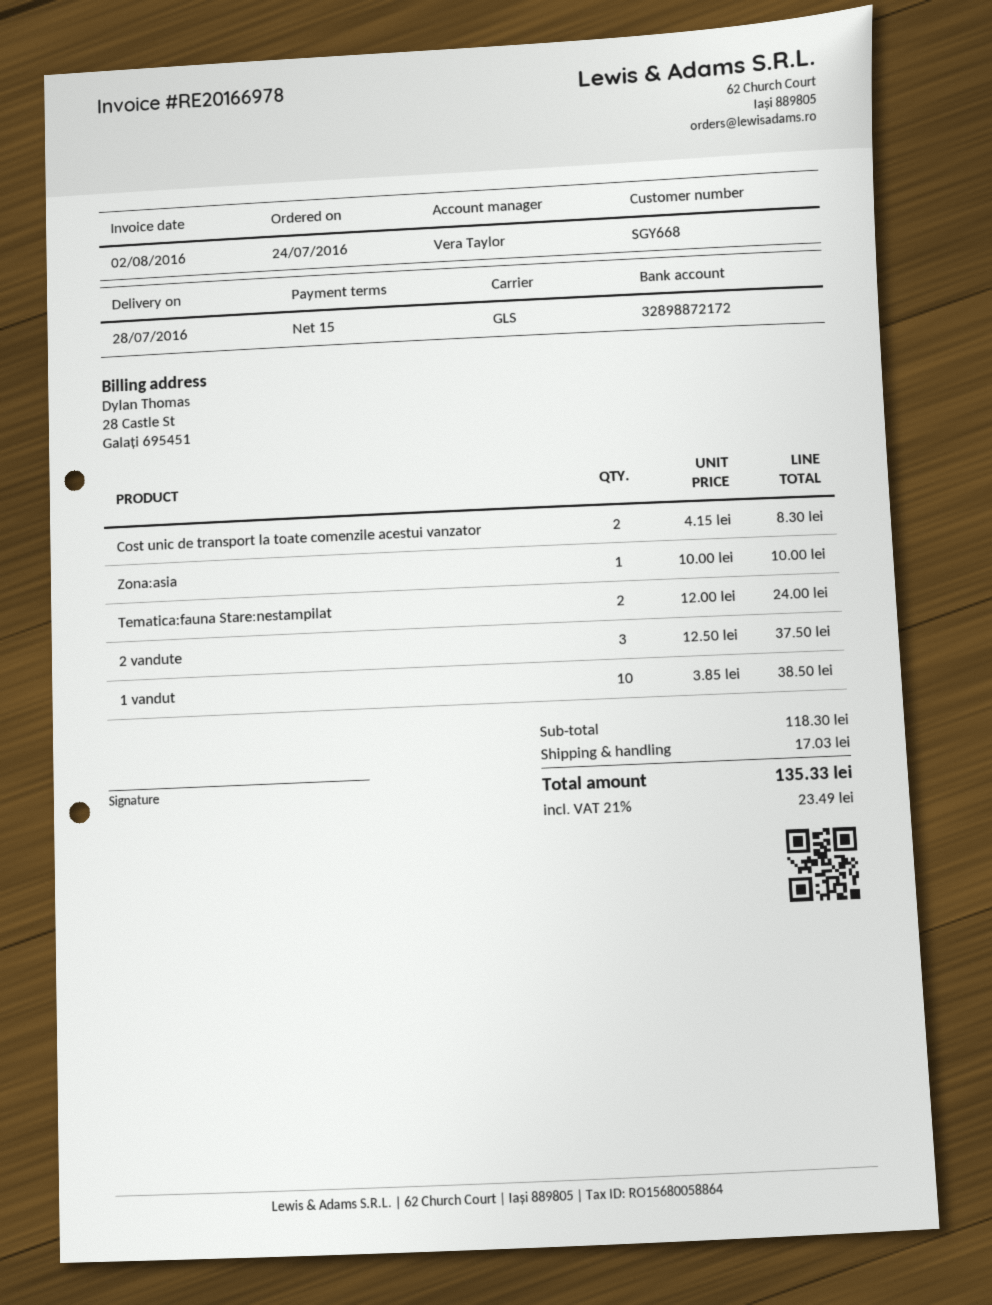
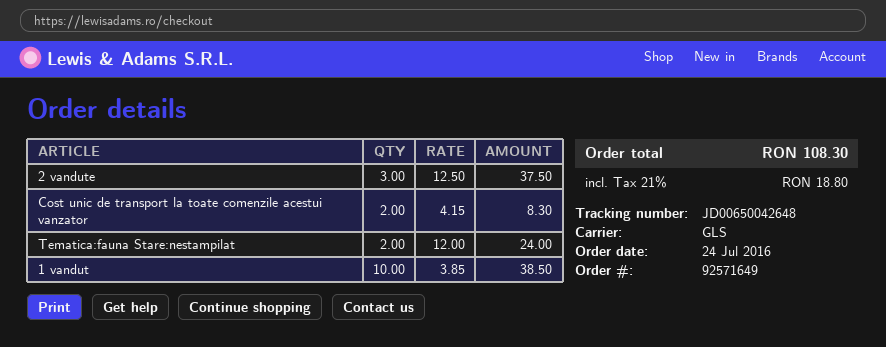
Zona:asia: 1 x 10.00 = 10.00 -> none
shipping: 17.03 -> none
tax: 21% = 23.49 -> 21% = 18.80
total: 135.33 -> 108.30

